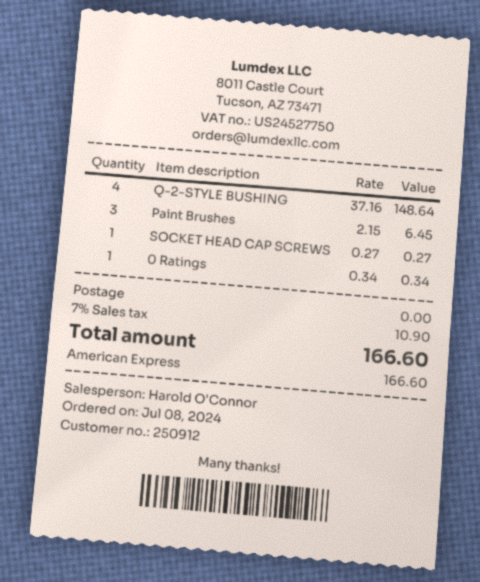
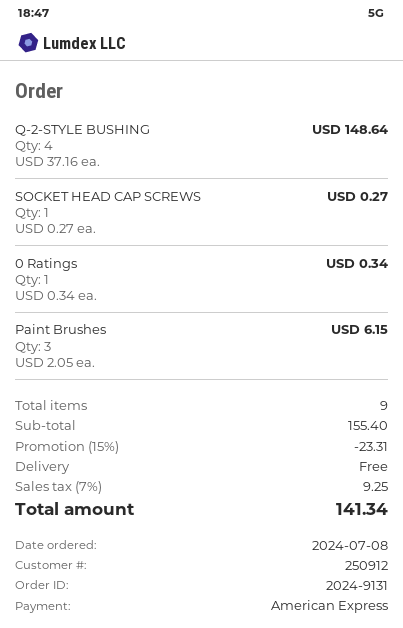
Paint Brushes: 3 x 2.15 = 6.45 -> 3 x 2.05 = 6.15
discount: none -> 15% = 23.31
tax: 7% = 10.90 -> 7% = 9.25
total: 166.60 -> 141.34

